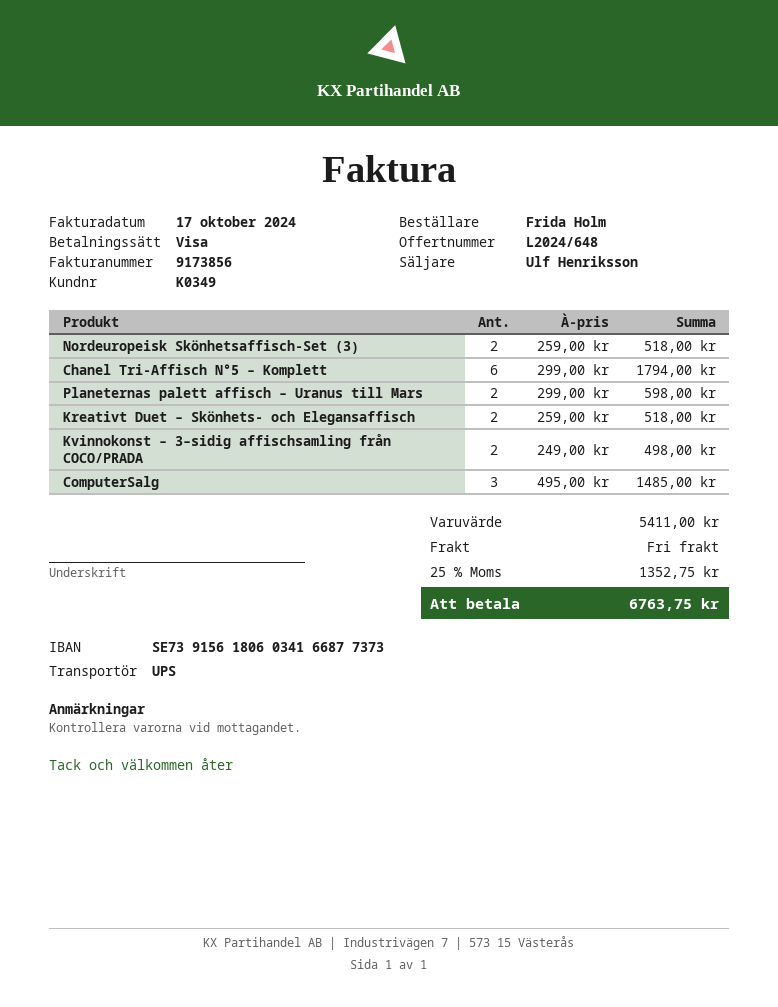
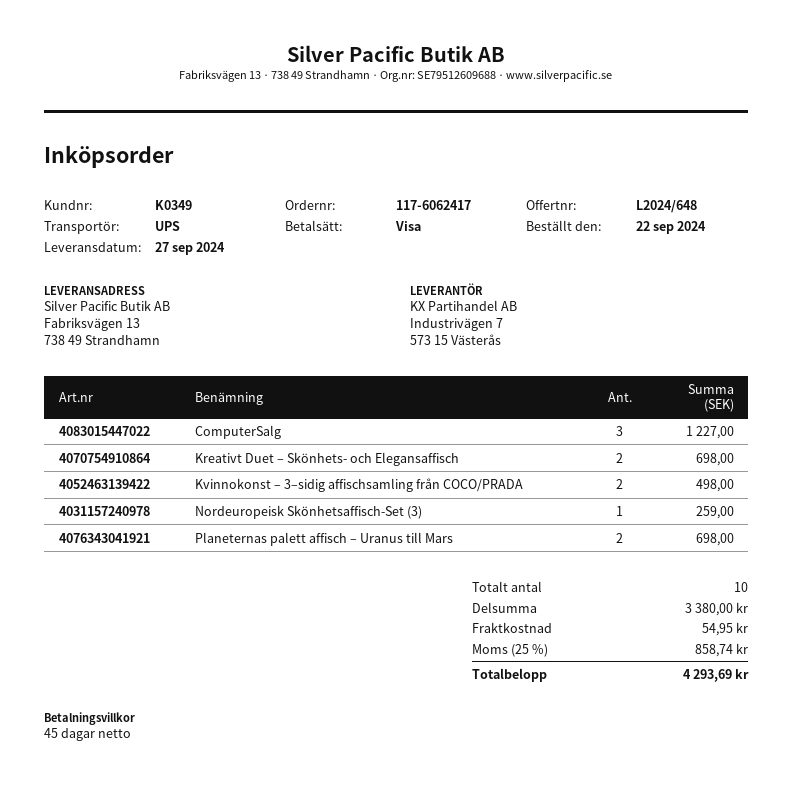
Nordeuropeisk Skönhetsaffisch‑Set (3): 2 for 518.00 -> 1 for 259.00
Chanel Tri‑Affisch N°5 – Komplett: 6 for 1794.00 -> none
Planeternas palett affisch – Uranus till Mars: 2 for 598.00 -> 2 for 698.00
Kreativt Duet – Skönhets- och Elegansaffisch: 2 for 518.00 -> 2 for 698.00
ComputerSalg: 3 for 1485.00 -> 3 for 1227.00
subtotal: 5411.00 -> 3380.00
shipping: 0.00 -> 54.95
tax: 25% = 1352.75 -> 25% = 858.74
total: 6763.75 -> 4293.69

